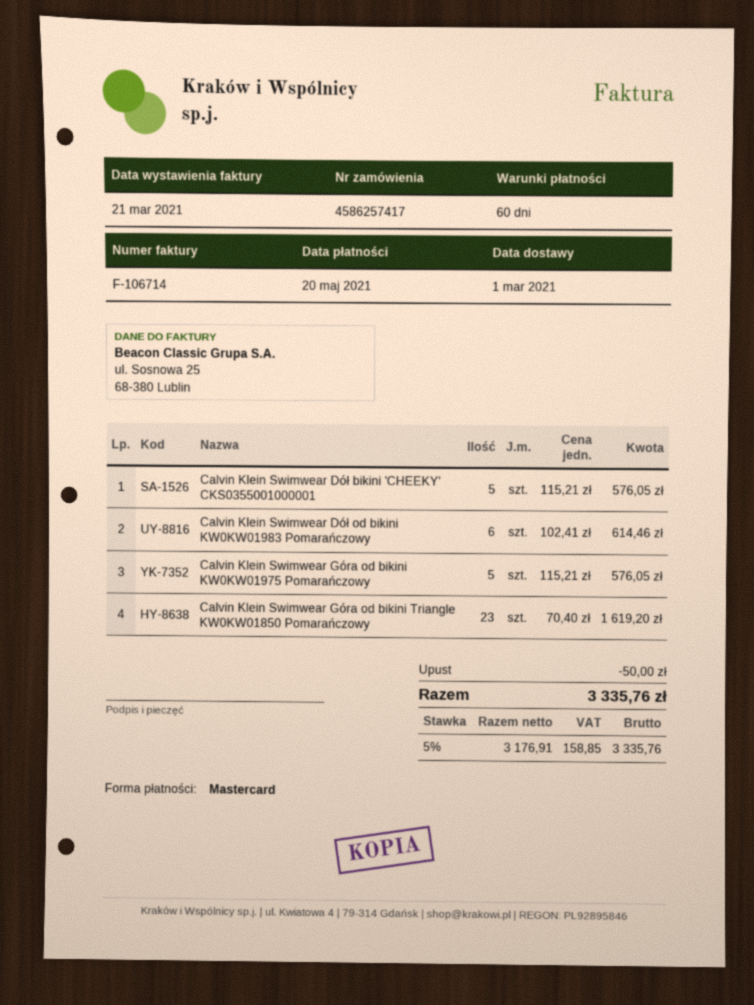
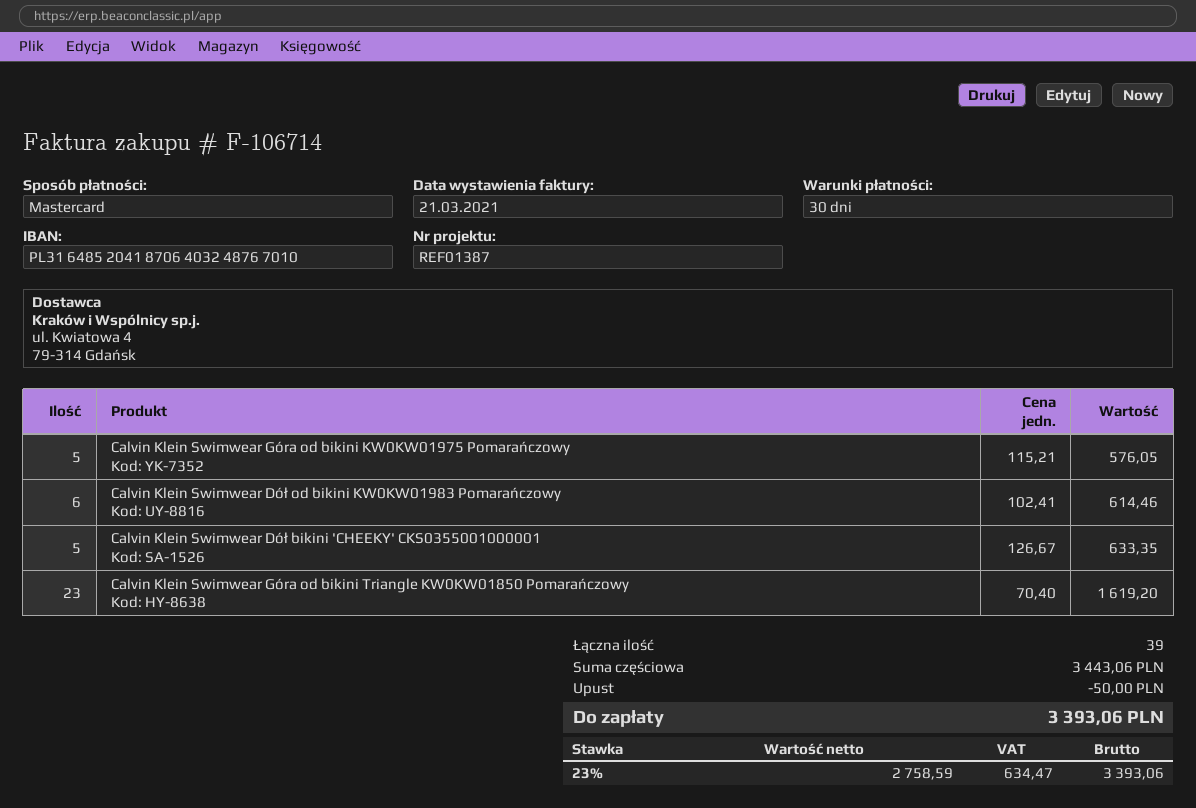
payment terms: 60 days -> 30 days
Calvin Klein Swimwear Dół bikini 'CHEEKY' CKS0355001000001: 5 x 115.21 = 576.05 -> 5 x 126.67 = 633.35
net: 3176.91 -> 2758.59
tax: 5% = 158.85 -> 23% = 634.47
total: 3335.76 -> 3393.06

